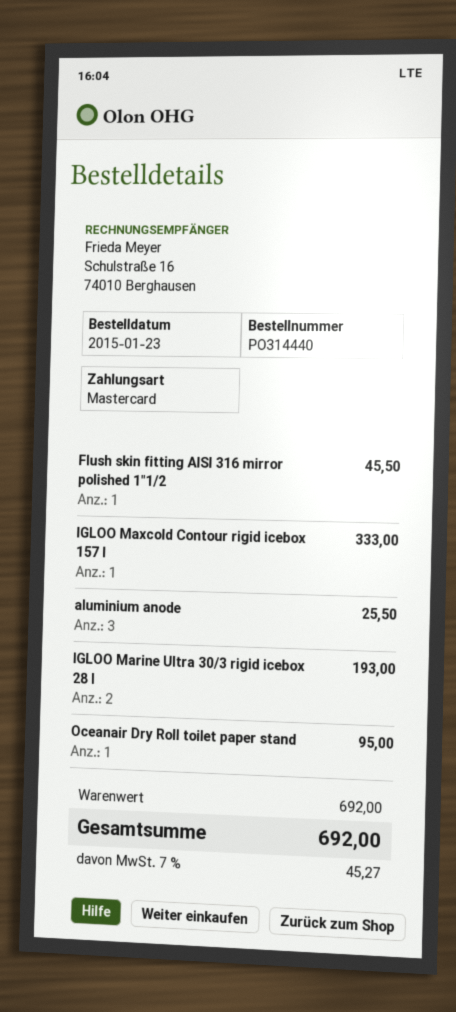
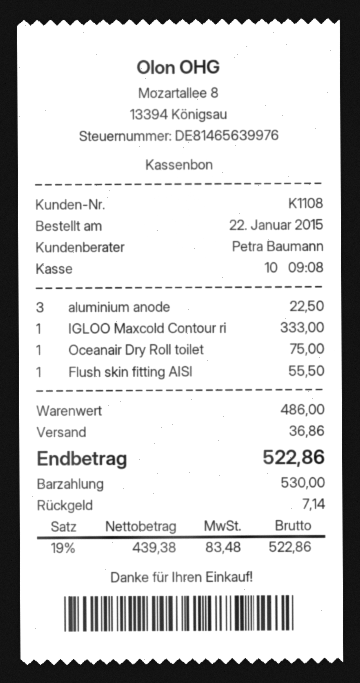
order date: 2015-01-23 -> 2015-01-22
payment method: Mastercard -> cash
Flush skin fitting AISI 316 mirror polished 1"1/2: 1 for 45.50 -> 1 for 55.50
aluminium anode: 3 for 25.50 -> 3 for 22.50
IGLOO Marine Ultra 30/3 rigid icebox 28 l: 2 for 193.00 -> none
Oceanair Dry Roll toilet paper stand: 1 for 95.00 -> 1 for 75.00
subtotal: 692.00 -> 486.00
shipping: none -> 36.86
tax: 7% = 45.27 -> 19% = 83.48
total: 692.00 -> 522.86

